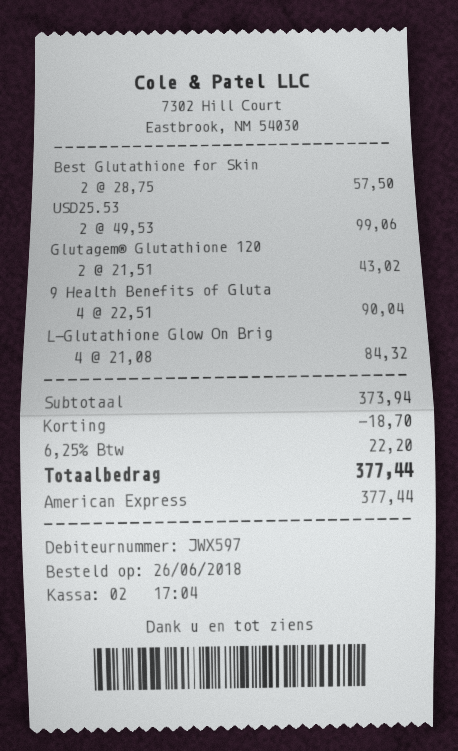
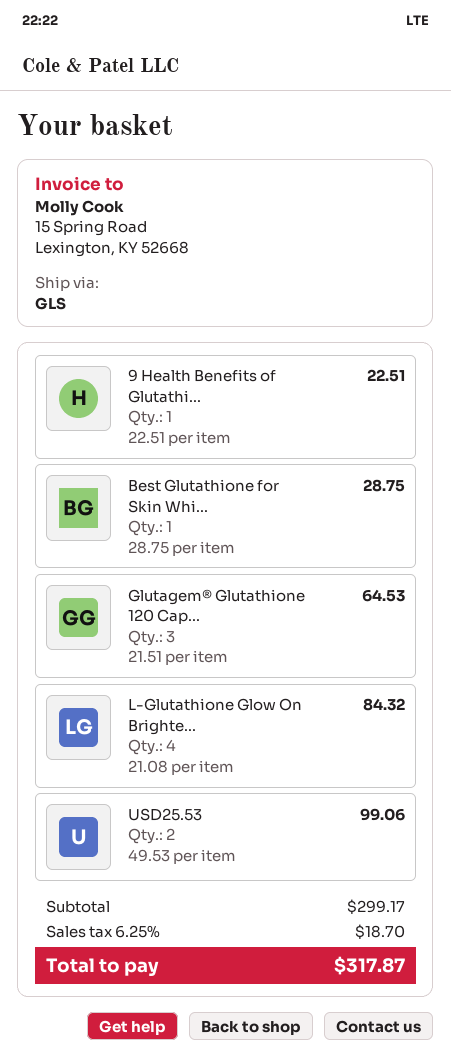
Best Glutathione for Skin: 2 x 28.75 = 57.50 -> 1 x 28.75 = 28.75
Glutagem® Glutathione 120: 2 x 21.51 = 43.02 -> 3 x 21.51 = 64.53
9 Health Benefits of Gluta: 4 x 22.51 = 90.04 -> 1 x 22.51 = 22.51
subtotal: 373.94 -> 299.17
discount: 18.70 -> none
tax: 6.25% = 22.20 -> 6.25% = 18.70
total: 377.44 -> 317.87

